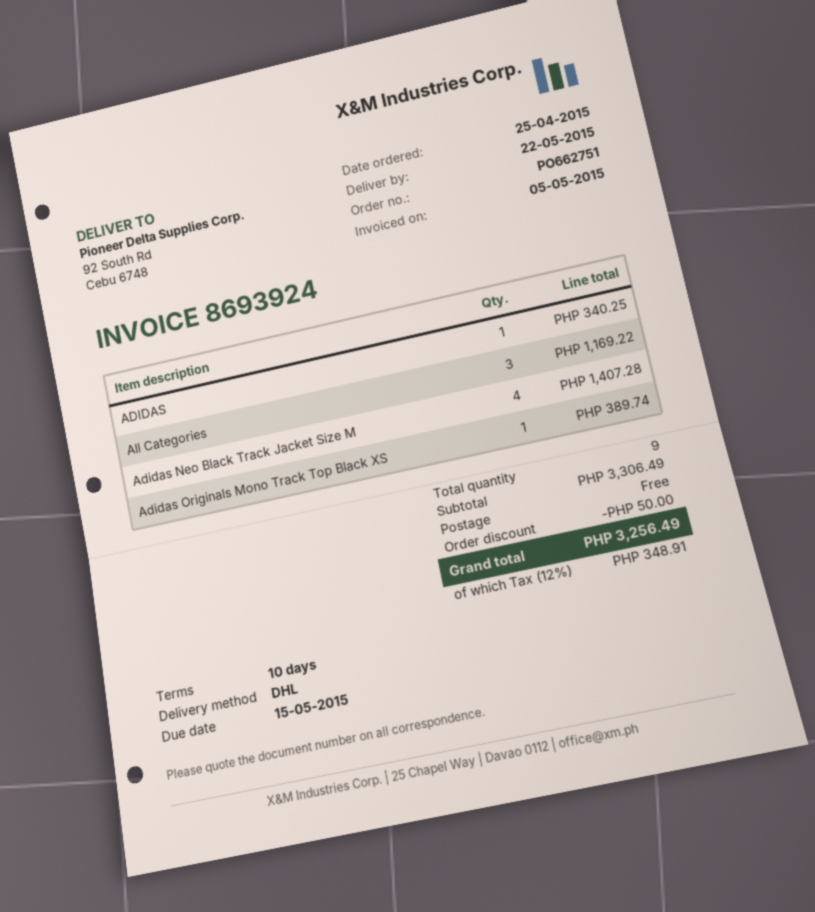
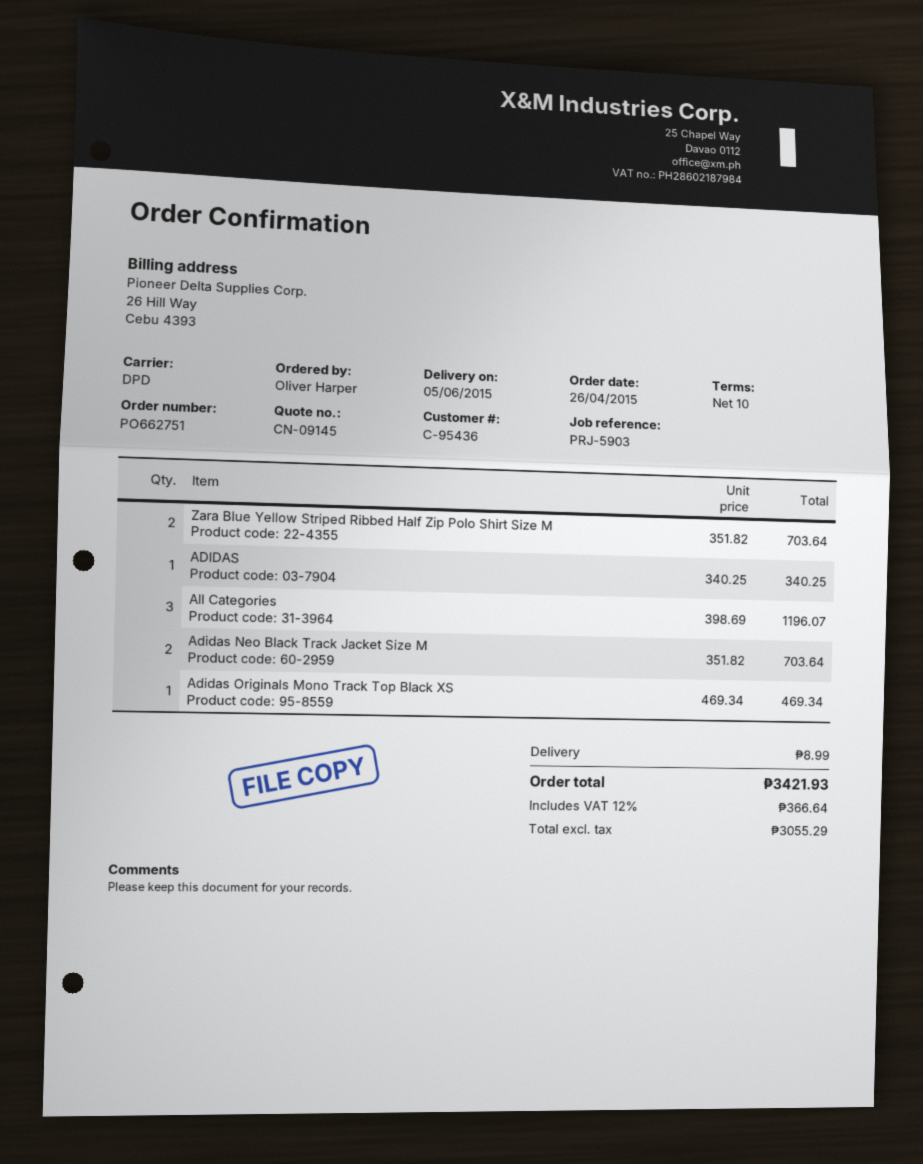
order date: 2015-04-25 -> 2015-04-26
delivery date: 2015-05-22 -> 2015-06-05
shipping method: DHL -> DPD
All Categories: 3 for 1169.22 -> 3 for 1196.07
Adidas Neo Black Track Jacket Size M: 4 for 1407.28 -> 2 for 703.64
Adidas Originals Mono Track Top Black XS: 1 for 389.74 -> 1 for 469.34
Zara Blue Yellow Striped Ribbed Half Zip Polo Shirt Size M: none -> 2 for 703.64
discount: 50.00 -> none
shipping: 0.00 -> 8.99
tax: 12% = 348.91 -> 12% = 366.64
total: 3256.49 -> 3421.93

